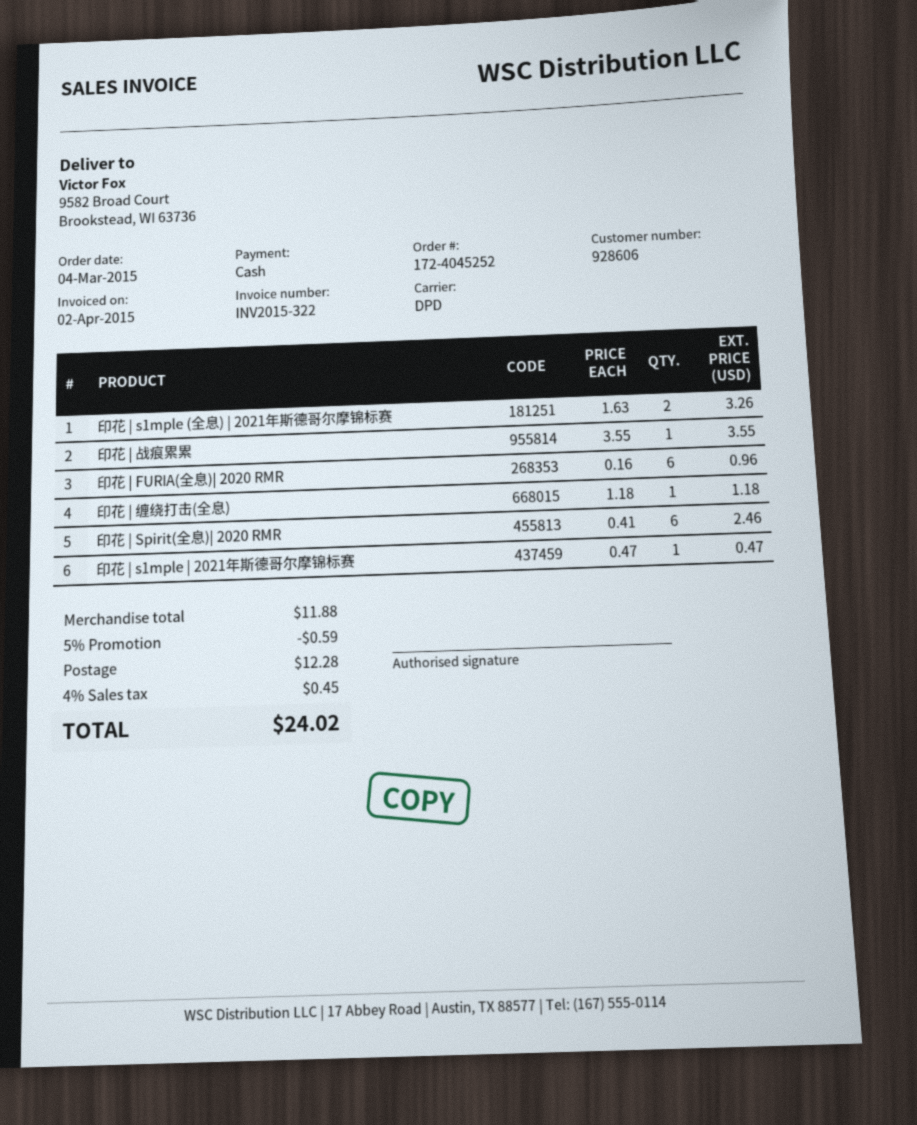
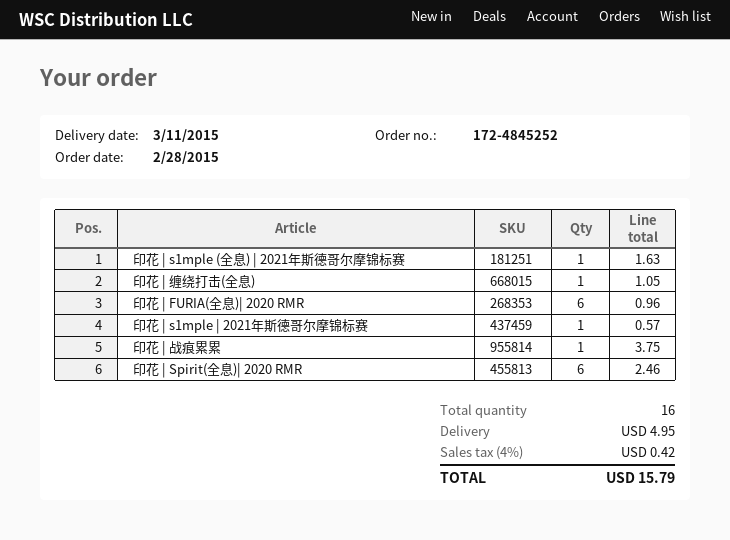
order number: 172-4045252 -> 172-4845252
order date: 2015-03-04 -> 2015-02-28
印花 | s1mple (全息) | 2021年斯德哥尔摩锦标赛: 2 for 3.26 -> 1 for 1.63
印花 | 战痕累累: 1 for 3.55 -> 1 for 3.75
印花 | 缠绕打击(全息): 1 for 1.18 -> 1 for 1.05
印花 | s1mple | 2021年斯德哥尔摩锦标赛: 1 for 0.47 -> 1 for 0.57
discount: 5% = 0.59 -> none
shipping: 12.28 -> 4.95
tax: 4% = 0.45 -> 4% = 0.42
total: 24.02 -> 15.79

